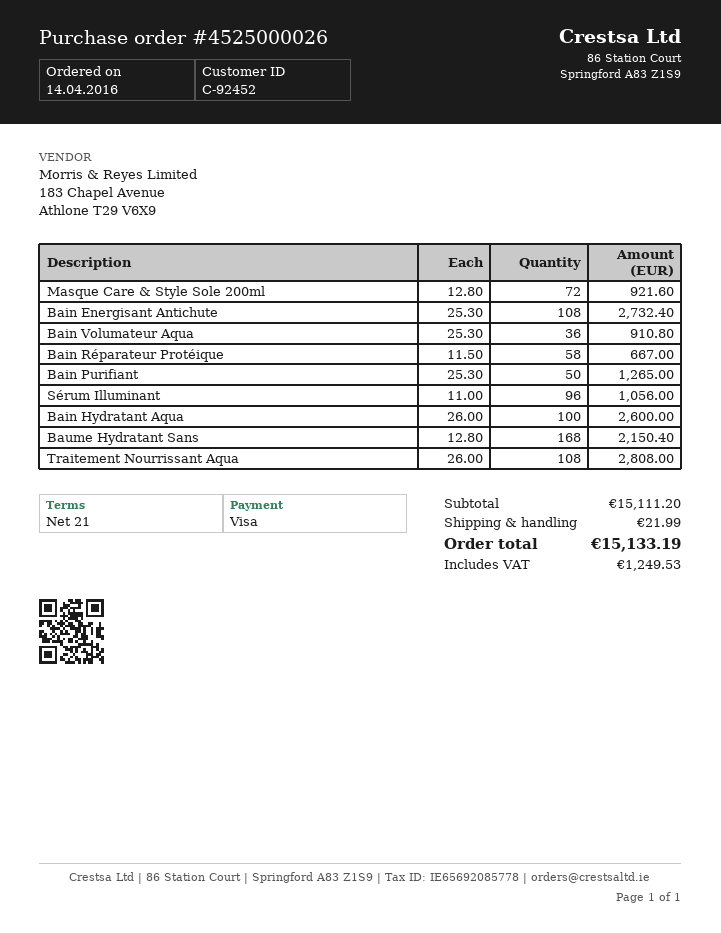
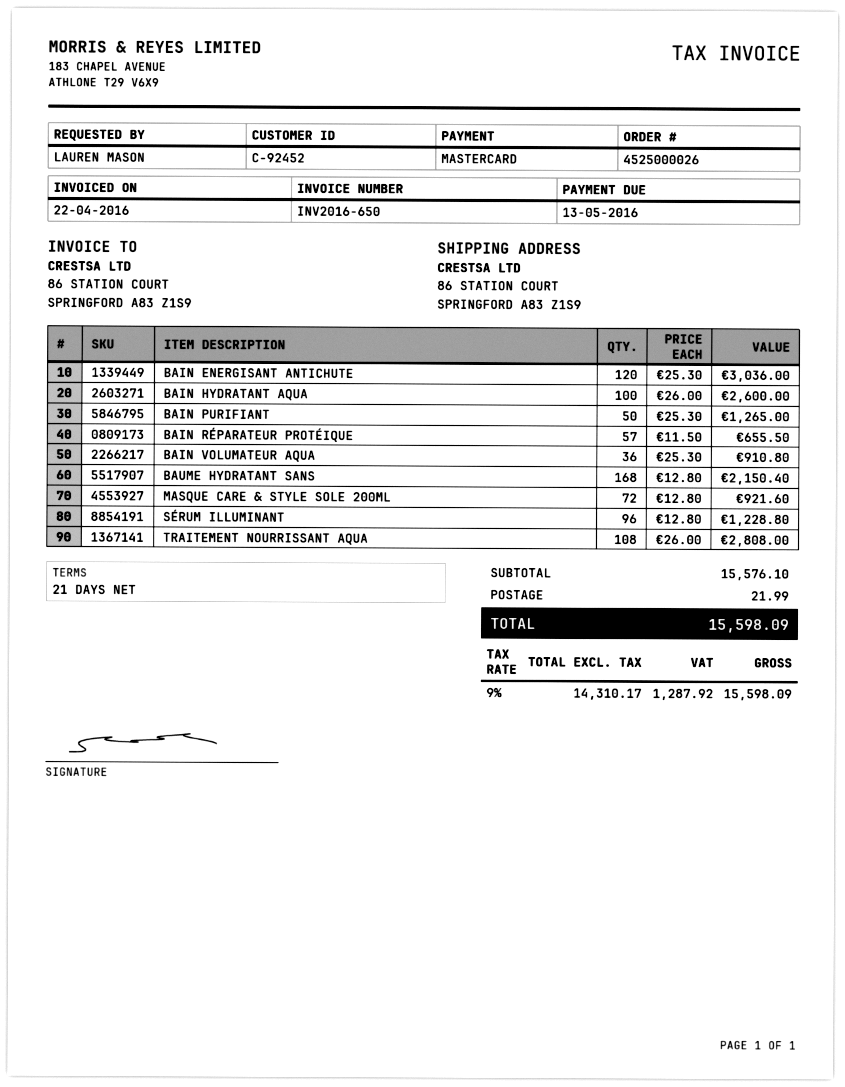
payment method: Visa -> Mastercard
Bain Energisant Antichute: 108 x 25.30 = 2732.40 -> 120 x 25.30 = 3036.00
Bain Réparateur Protéique: 58 x 11.50 = 667.00 -> 57 x 11.50 = 655.50
Sérum Illuminant: 96 x 11.00 = 1056.00 -> 96 x 12.80 = 1228.80
subtotal: 15111.20 -> 15576.10
tax: 1249.53 -> 1287.92
total: 15133.19 -> 15598.09

